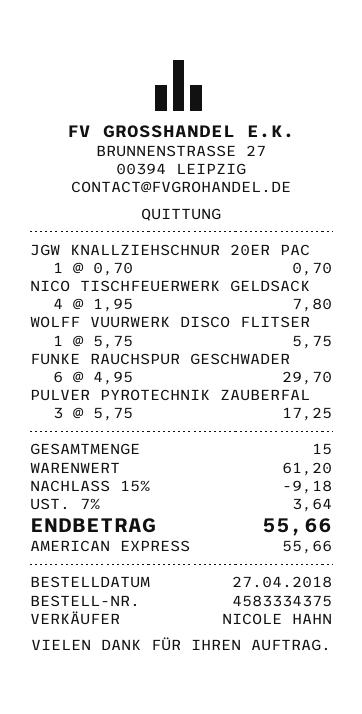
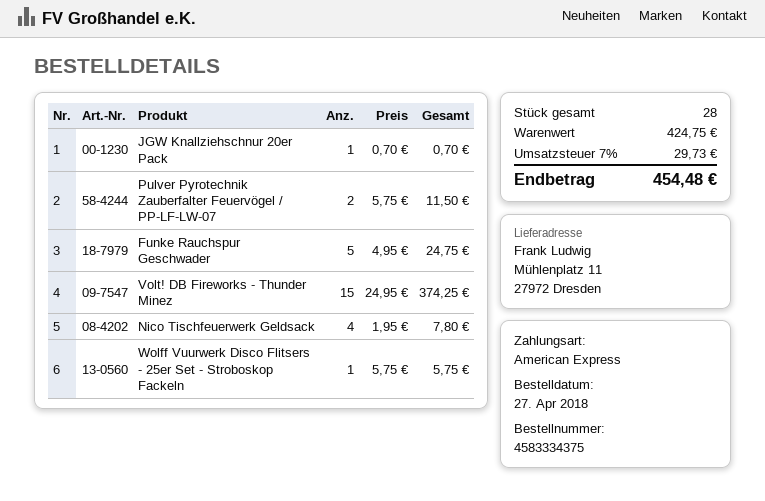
FUNKE RAUCHSPUR GESCHWADER: 6 x 4.95 = 29.70 -> 5 x 4.95 = 24.75
PULVER PYROTECHNIK ZAUBERFAL: 3 x 5.75 = 17.25 -> 2 x 5.75 = 11.50
Volt! DB Fireworks - Thunder Minez: none -> 15 x 24.95 = 374.25
total quantity: 15 -> 28
subtotal: 61.20 -> 424.75
discount: 15% = 9.18 -> none
tax: 7% = 3.64 -> 7% = 29.73
total: 55.66 -> 454.48

